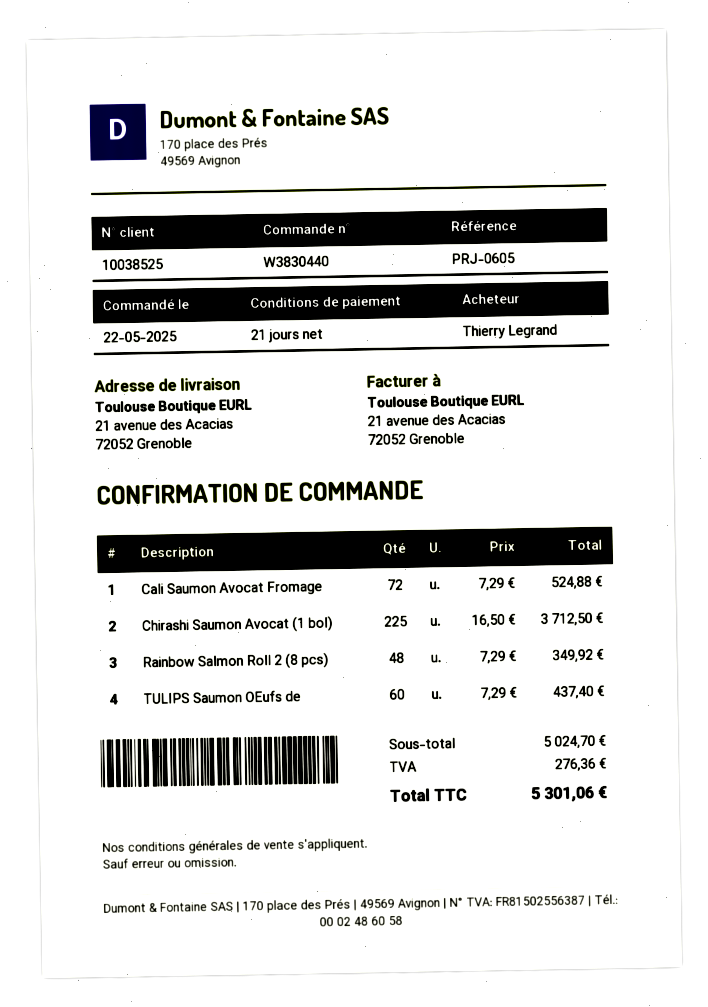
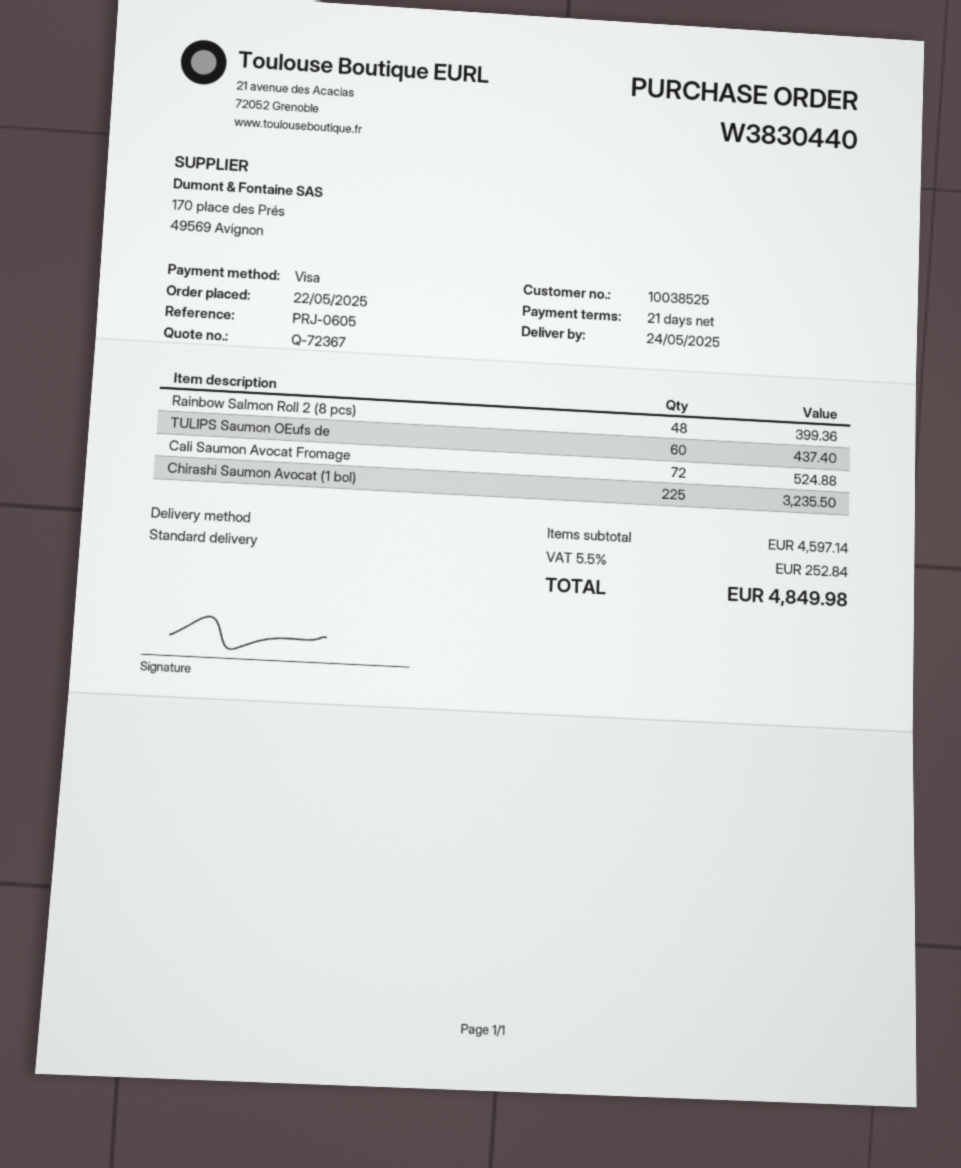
Chirashi Saumon Avocat (1 bol): 225 for 3712.50 -> 225 for 3235.50
Rainbow Salmon Roll 2 (8 pcs): 48 for 349.92 -> 48 for 399.36
subtotal: 5024.70 -> 4597.14
tax: 276.36 -> 252.84
total: 5301.06 -> 4849.98

